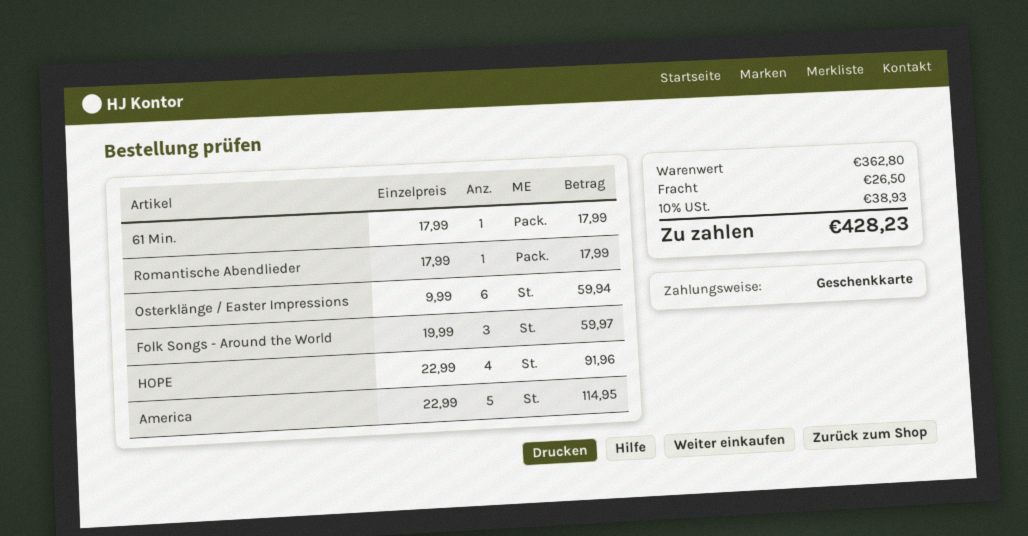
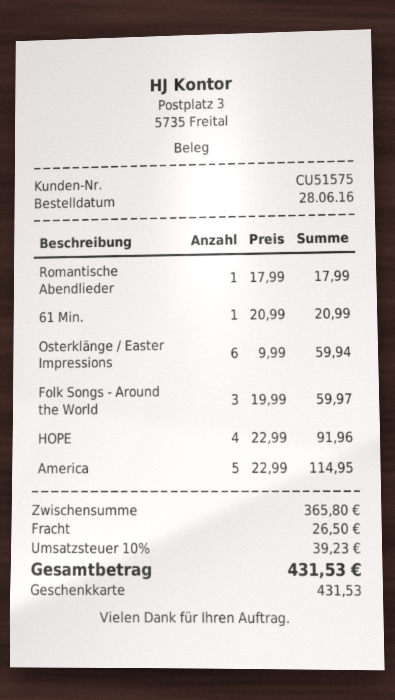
61 Min.: 1 x 17.99 = 17.99 -> 1 x 20.99 = 20.99
subtotal: 362.80 -> 365.80
tax: 10% = 38.93 -> 10% = 39.23
total: 428.23 -> 431.53

